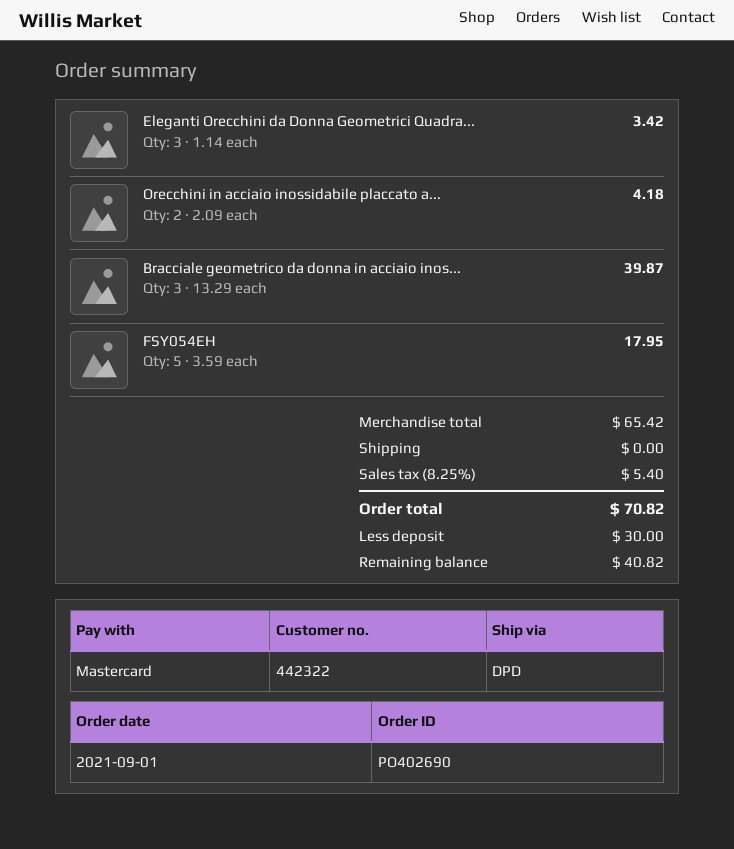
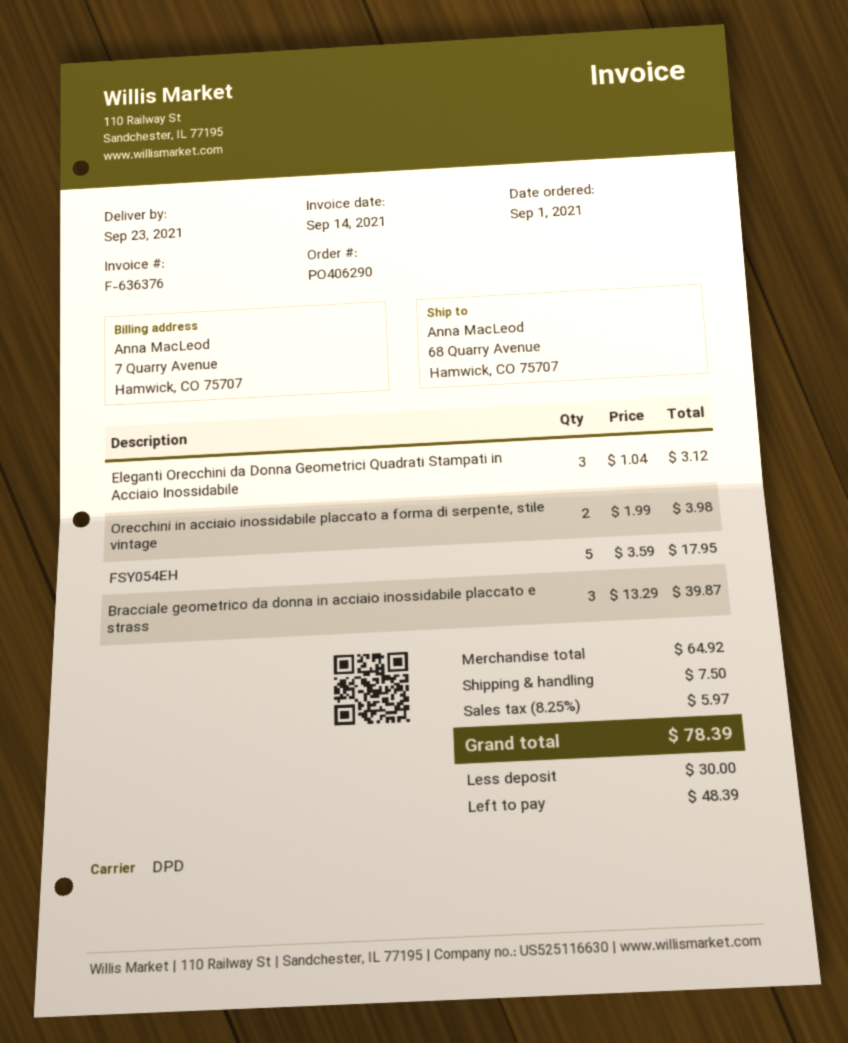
order number: PO402690 -> PO406290
Eleganti Orecchini da Donna Geometrici Quadra...: 3 x 1.14 = 3.42 -> 3 x 1.04 = 3.12
Orecchini in acciaio inossidabile placcato a...: 2 x 2.09 = 4.18 -> 2 x 1.99 = 3.98
subtotal: 65.42 -> 64.92
shipping: 0.00 -> 7.50
tax: 8.25% = 5.40 -> 8.25% = 5.97
total: 70.82 -> 78.39
balance: 40.82 -> 48.39

